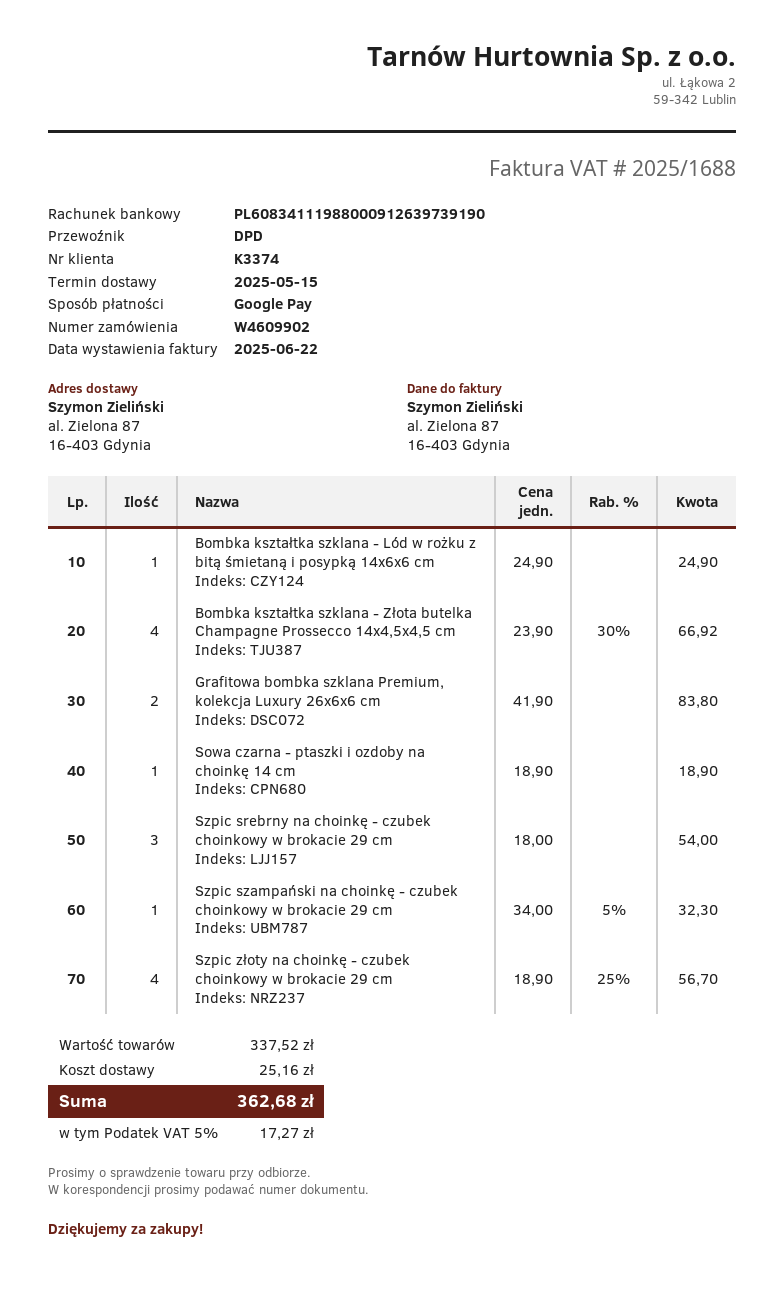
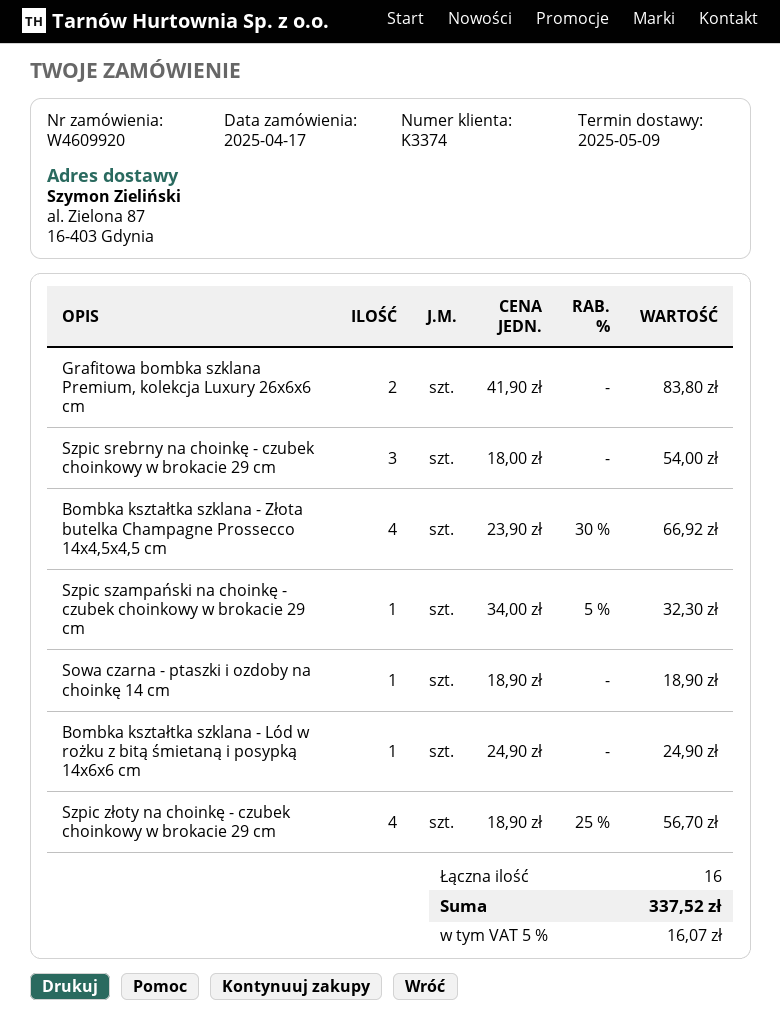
order number: W4609902 -> W4609920
delivery date: 2025-05-15 -> 2025-05-09
shipping: 25.16 -> none
tax: 5% = 17.27 -> 5% = 16.07
total: 362.68 -> 337.52

